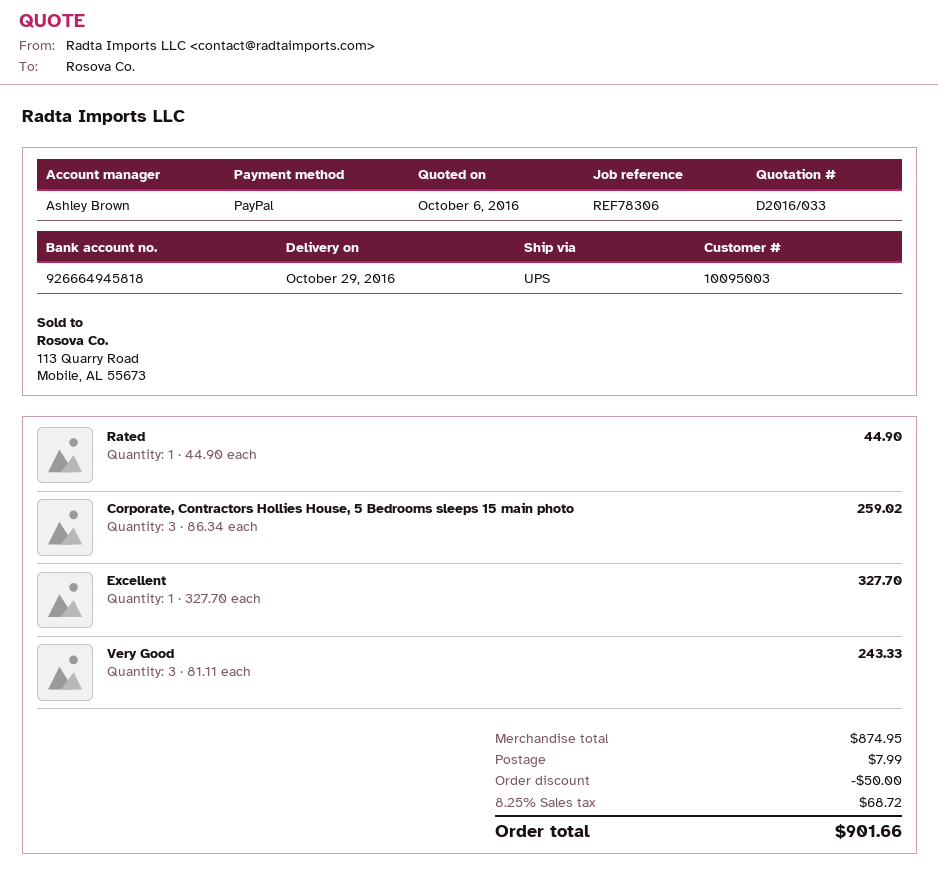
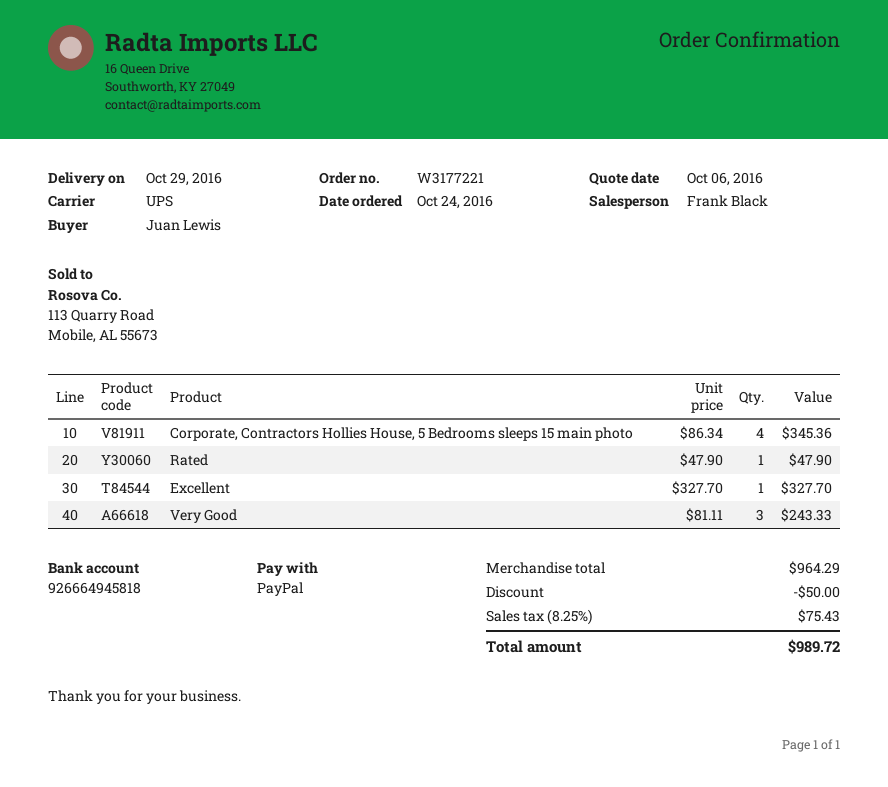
sales rep: Ashley Brown -> Frank Black
Rated: 1 x 44.90 = 44.90 -> 1 x 47.90 = 47.90
Corporate, Contractors Hollies House, 5 Bedrooms sleeps 15 main photo: 3 x 86.34 = 259.02 -> 4 x 86.34 = 345.36
subtotal: 874.95 -> 964.29
shipping: 7.99 -> none
tax: 8.25% = 68.72 -> 8.25% = 75.43
total: 901.66 -> 989.72

